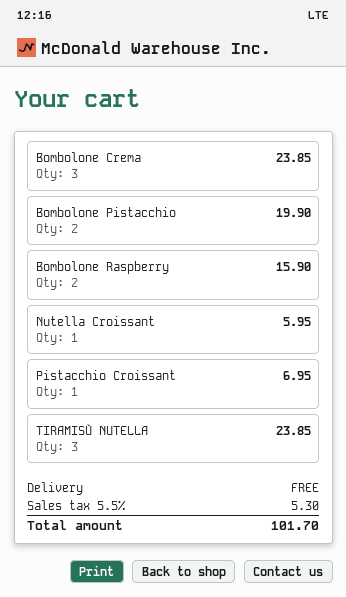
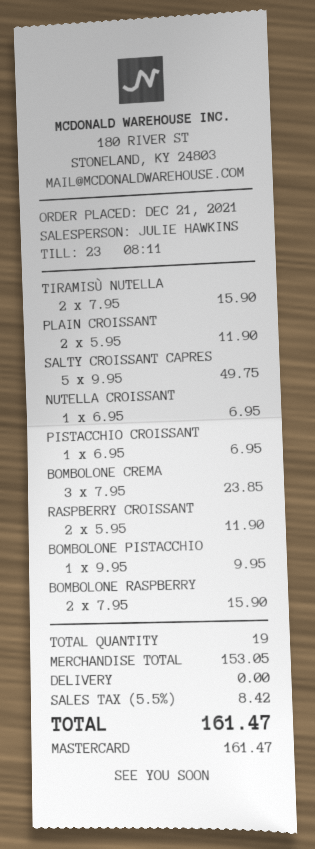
Bombolone Pistacchio: 2 for 19.90 -> 1 for 9.95
Nutella Croissant: 1 for 5.95 -> 1 for 6.95
TIRAMISÙ NUTELLA: 3 for 23.85 -> 2 for 15.90
PLAIN CROISSANT: none -> 2 for 11.90
SALTY CROISSANT CAPRES: none -> 5 for 49.75
RASPBERRY CROISSANT: none -> 2 for 11.90
tax: 5.5% = 5.30 -> 5.5% = 8.42
total: 101.70 -> 161.47

